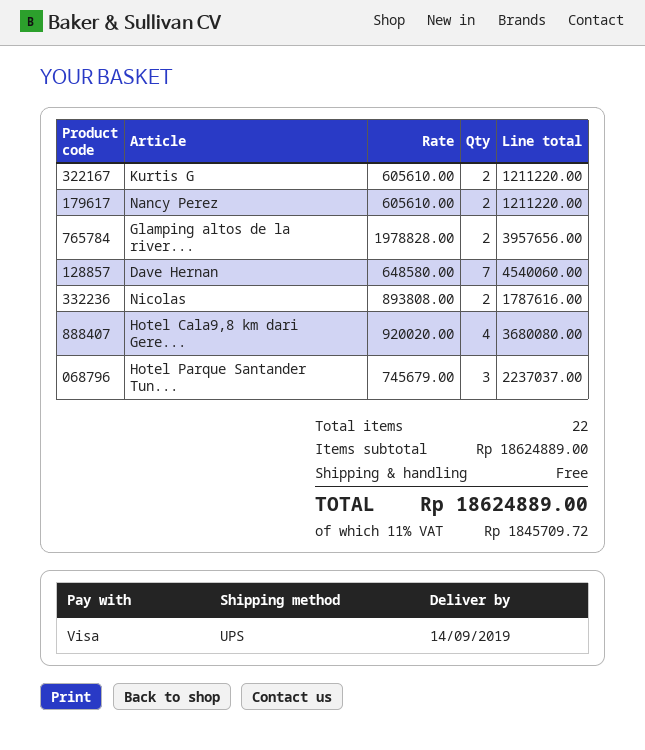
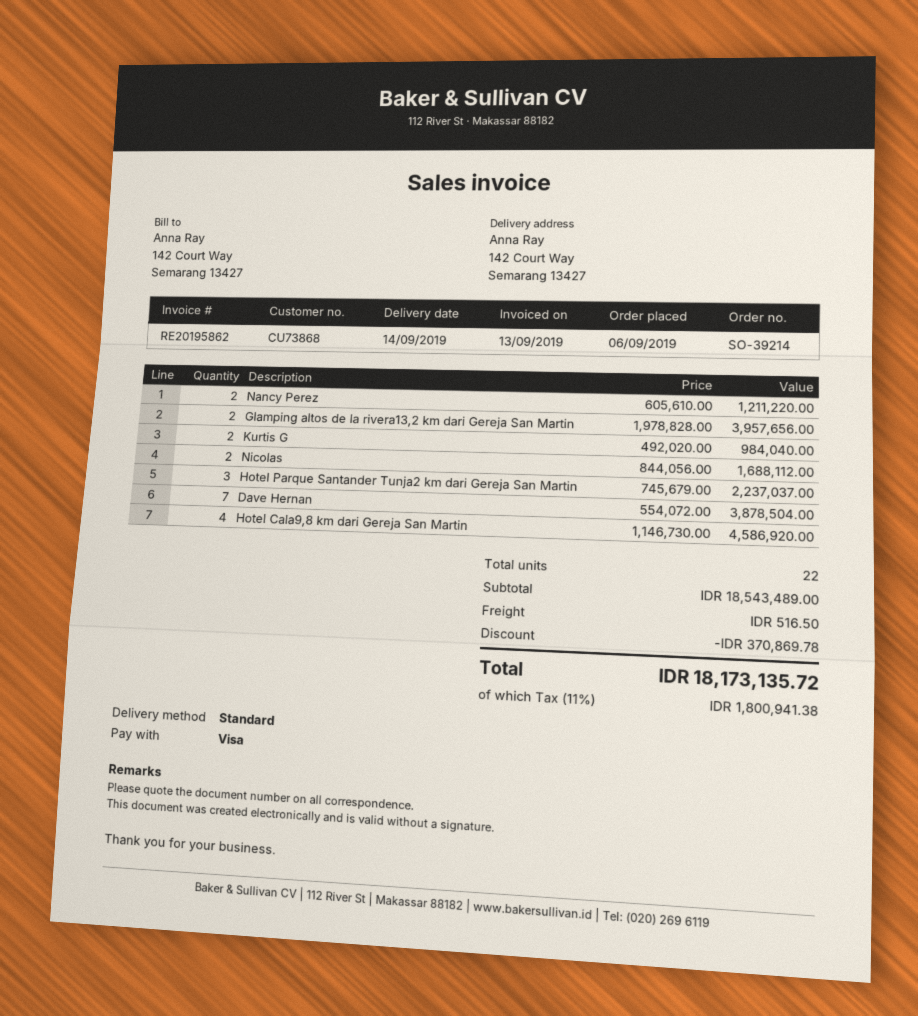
shipping method: UPS -> standard
Kurtis G: 2 x 605610.00 = 1211220.00 -> 2 x 492020.00 = 984040.00
Dave Hernan: 7 x 648580.00 = 4540060.00 -> 7 x 554072.00 = 3878504.00
Nicolas: 2 x 893808.00 = 1787616.00 -> 2 x 844056.00 = 1688112.00
Hotel Cala9,8 km dari Gere...: 4 x 920020.00 = 3680080.00 -> 4 x 1146730.00 = 4586920.00
subtotal: 18624889.00 -> 18543489.00
discount: none -> 370869.78
shipping: 0.00 -> 516.50
tax: 11% = 1845709.72 -> 11% = 1800941.38
total: 18624889.00 -> 18173135.72

